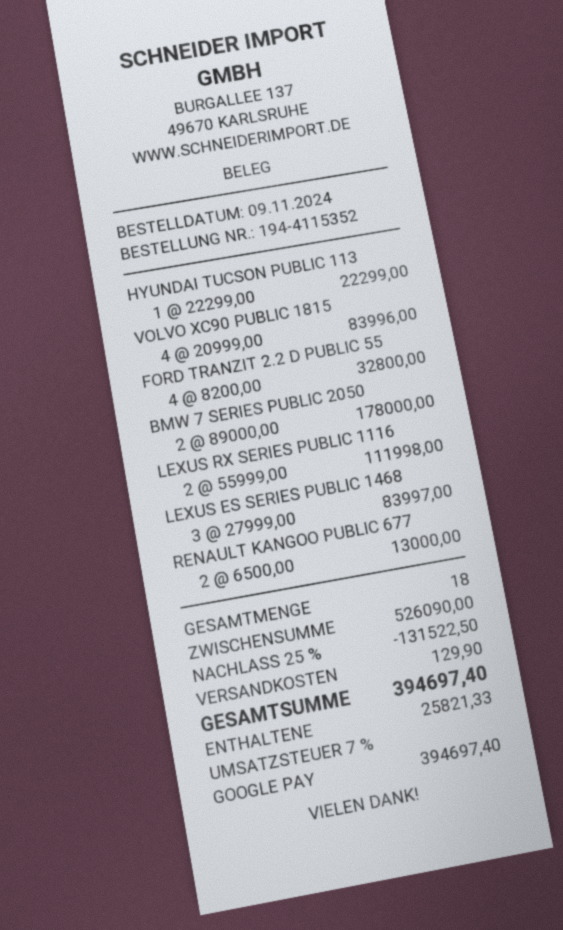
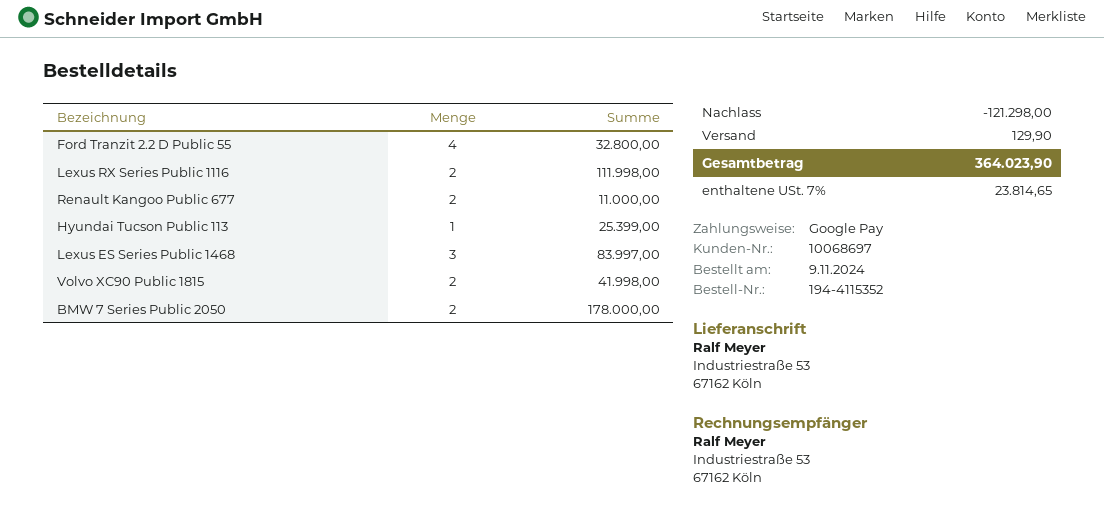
HYUNDAI TUCSON PUBLIC 113: 1 for 22299.00 -> 1 for 25399.00
VOLVO XC90 PUBLIC 1815: 4 for 83996.00 -> 2 for 41998.00
RENAULT KANGOO PUBLIC 677: 2 for 13000.00 -> 2 for 11000.00
discount: 131522.50 -> 121298.00
tax: 7% = 25821.33 -> 7% = 23814.65
total: 394697.40 -> 364023.90

